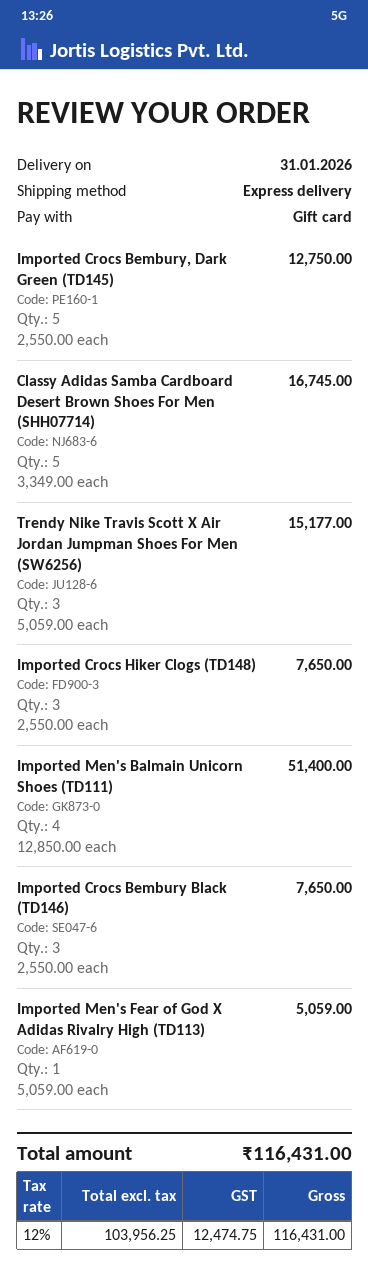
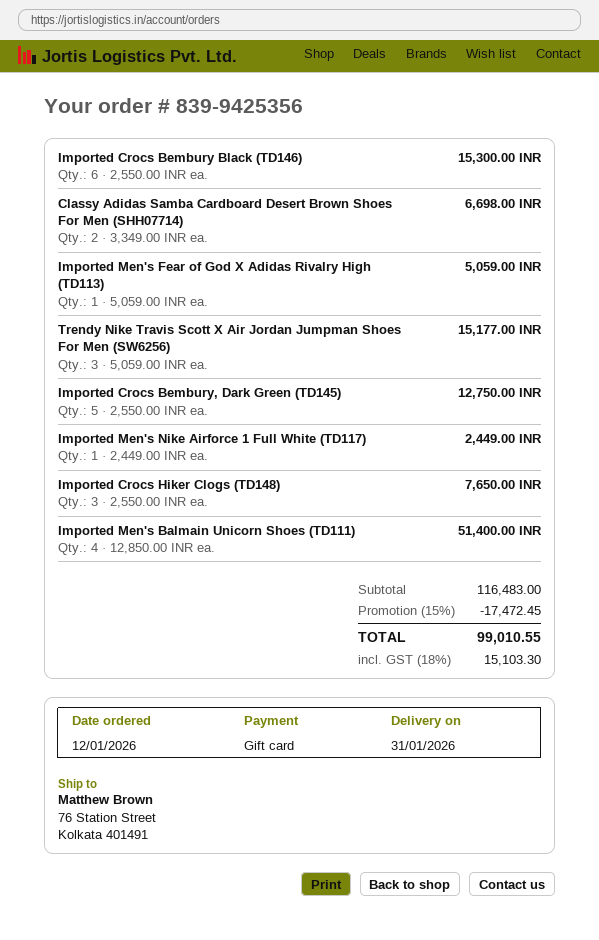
Classy Adidas Samba Cardboard Desert Brown Shoes For Men (SHH07714): 5 x 3349.00 = 16745.00 -> 2 x 3349.00 = 6698.00
Imported Crocs Bembury Black (TD146): 3 x 2550.00 = 7650.00 -> 6 x 2550.00 = 15300.00
Imported Men's Nike Airforce 1 Full White (TD117): none -> 1 x 2449.00 = 2449.00
discount: none -> 15% = 17472.45
tax: 12% = 12474.75 -> 18% = 15103.30
total: 116431.00 -> 99010.55

